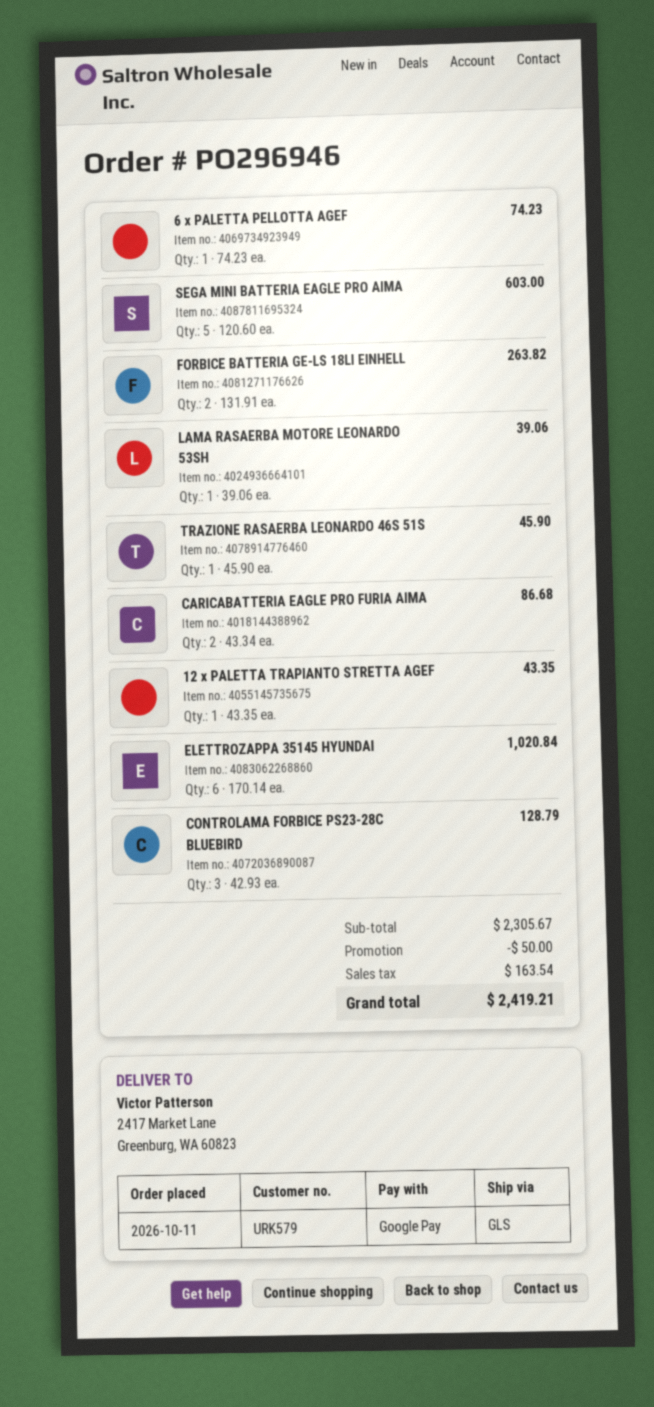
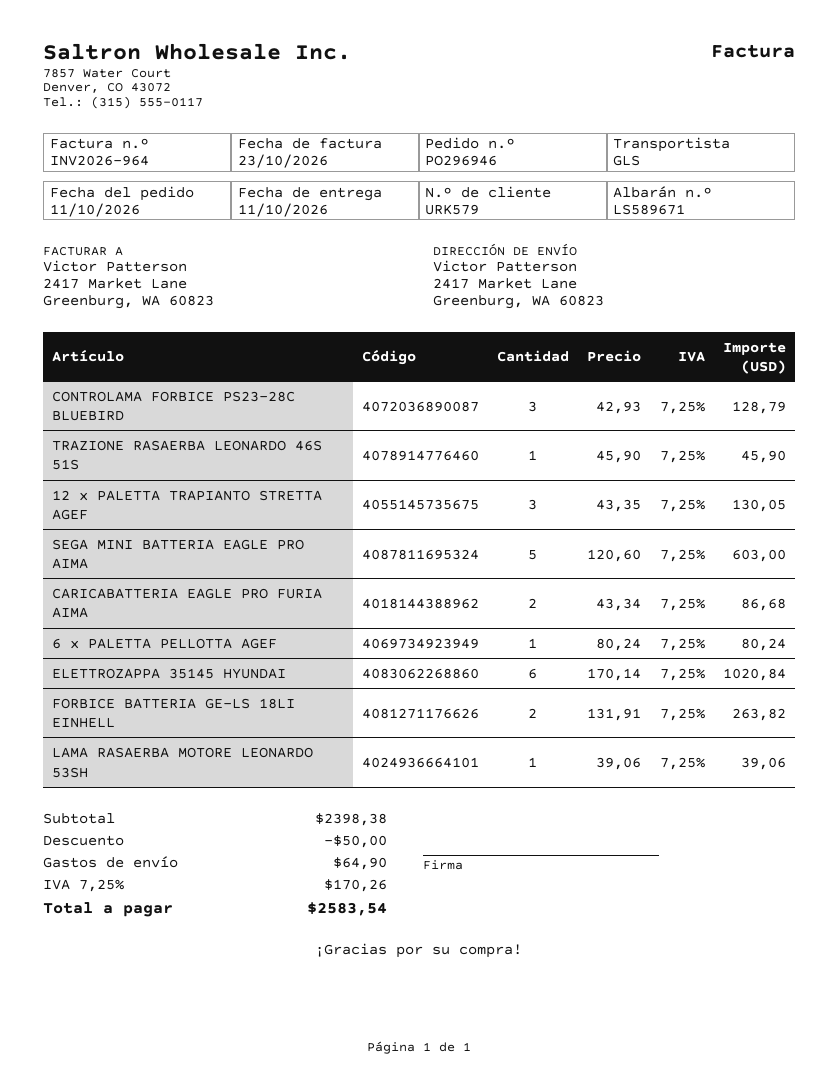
6 x PALETTA PELLOTTA AGEF: 1 x 74.23 = 74.23 -> 1 x 80.24 = 80.24
12 x PALETTA TRAPIANTO STRETTA AGEF: 1 x 43.35 = 43.35 -> 3 x 43.35 = 130.05
subtotal: 2305.67 -> 2398.38
shipping: none -> 64.90
tax: 163.54 -> 170.26
total: 2419.21 -> 2583.54

